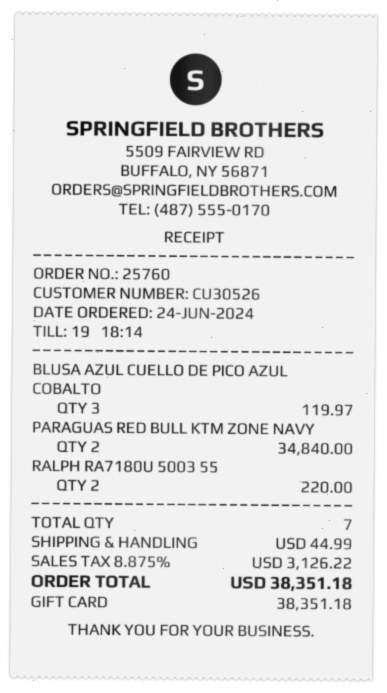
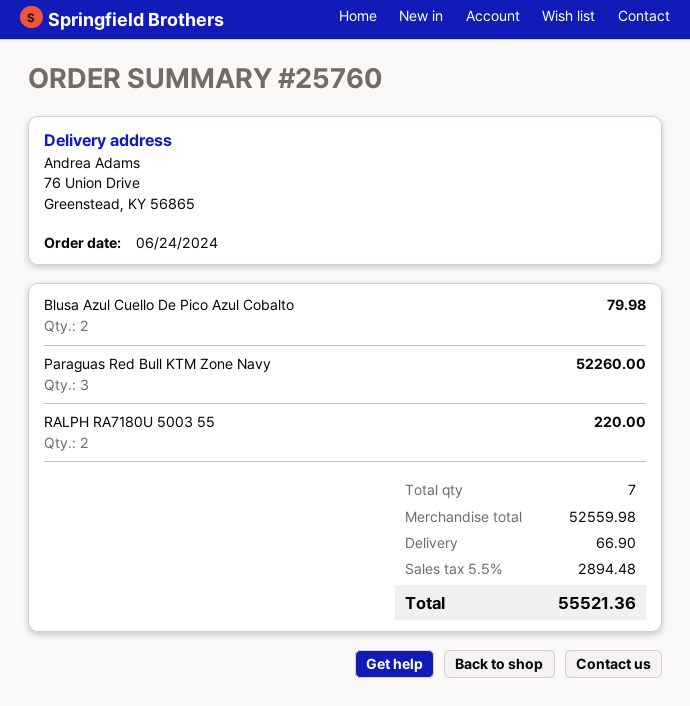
BLUSA AZUL CUELLO DE PICO AZUL COBALTO: 3 for 119.97 -> 2 for 79.98
PARAGUAS RED BULL KTM ZONE NAVY: 2 for 34840.00 -> 3 for 52260.00
shipping: 44.99 -> 66.90
tax: 8.875% = 3126.22 -> 5.5% = 2894.48
total: 38351.18 -> 55521.36

